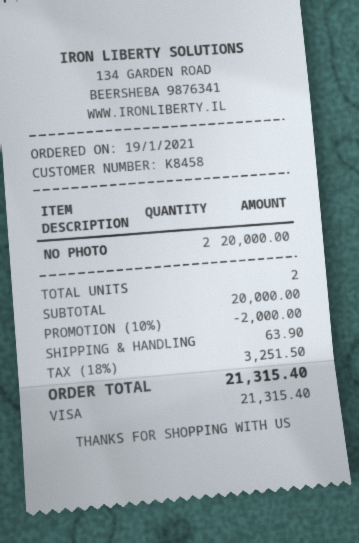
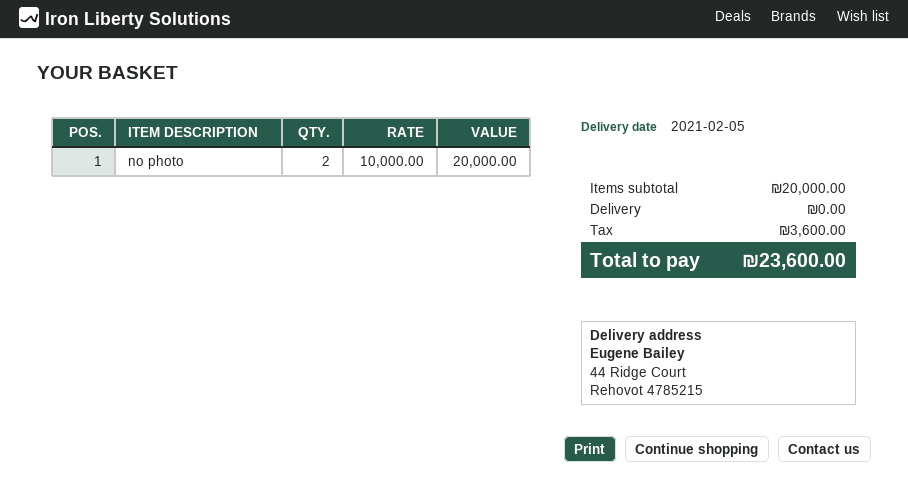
discount: 10% = 2000.00 -> none
shipping: 63.90 -> 0.00
tax: 3251.50 -> 3600.00
total: 21315.40 -> 23600.00

